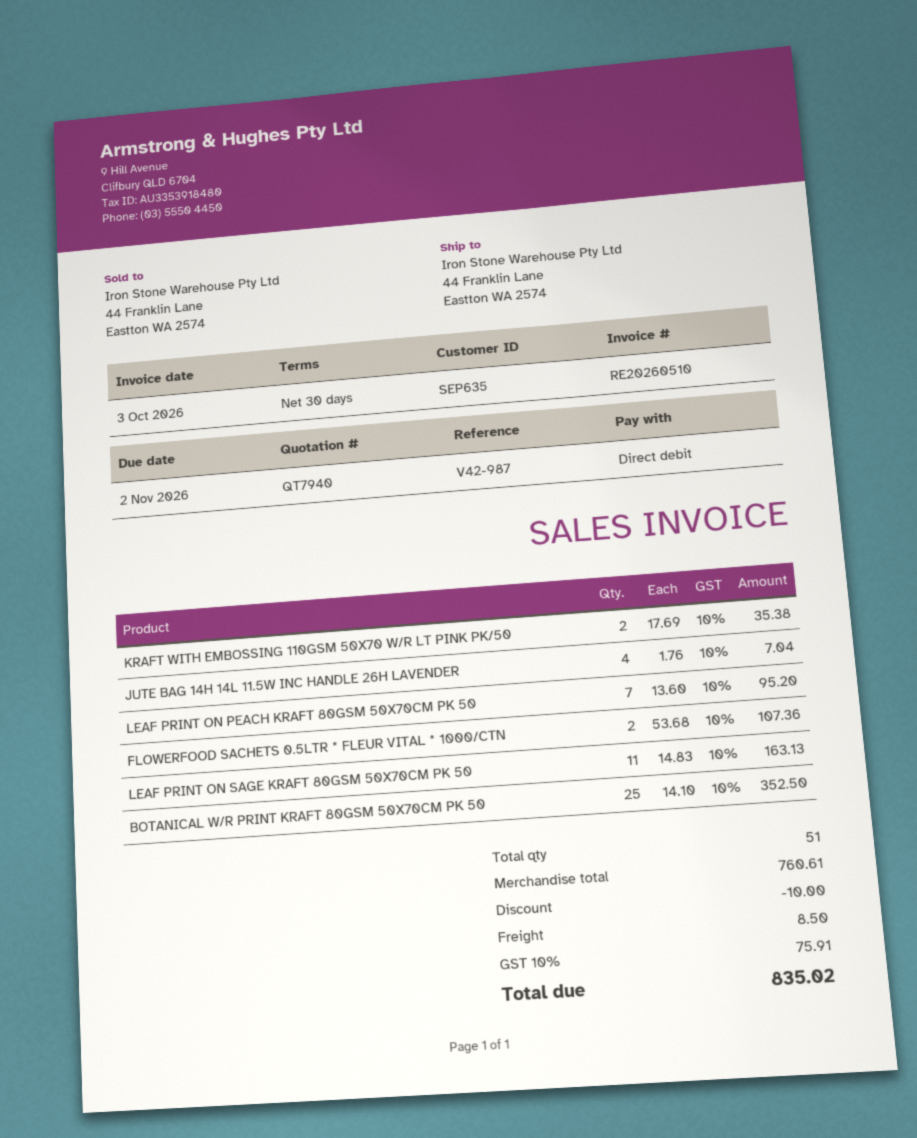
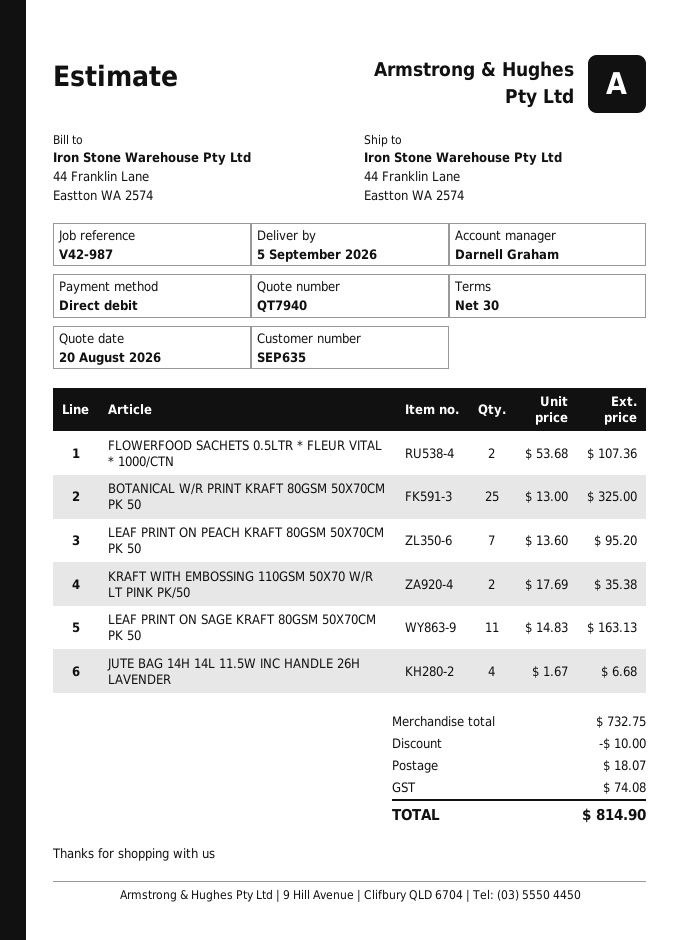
JUTE BAG 14H 14L 11.5W INC HANDLE 26H LAVENDER: 4 x 1.76 = 7.04 -> 4 x 1.67 = 6.68
BOTANICAL W/R PRINT KRAFT 80GSM 50X70CM PK 50: 25 x 14.10 = 352.50 -> 25 x 13.00 = 325.00
subtotal: 760.61 -> 732.75
shipping: 8.50 -> 18.07
tax: 75.91 -> 74.08
total: 835.02 -> 814.90

